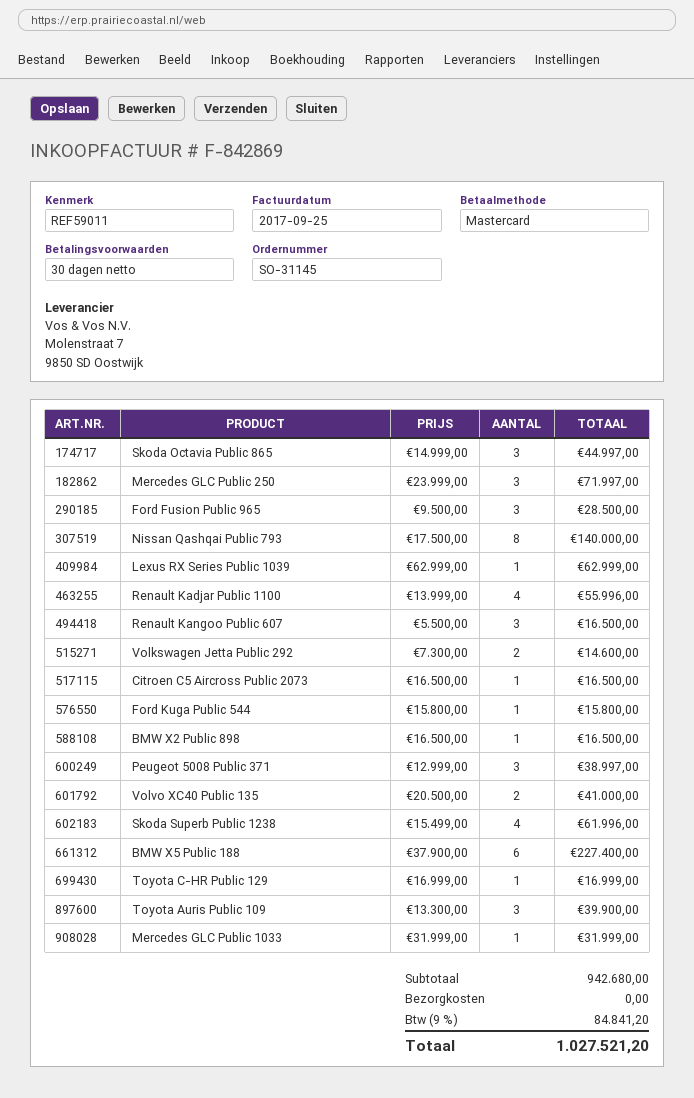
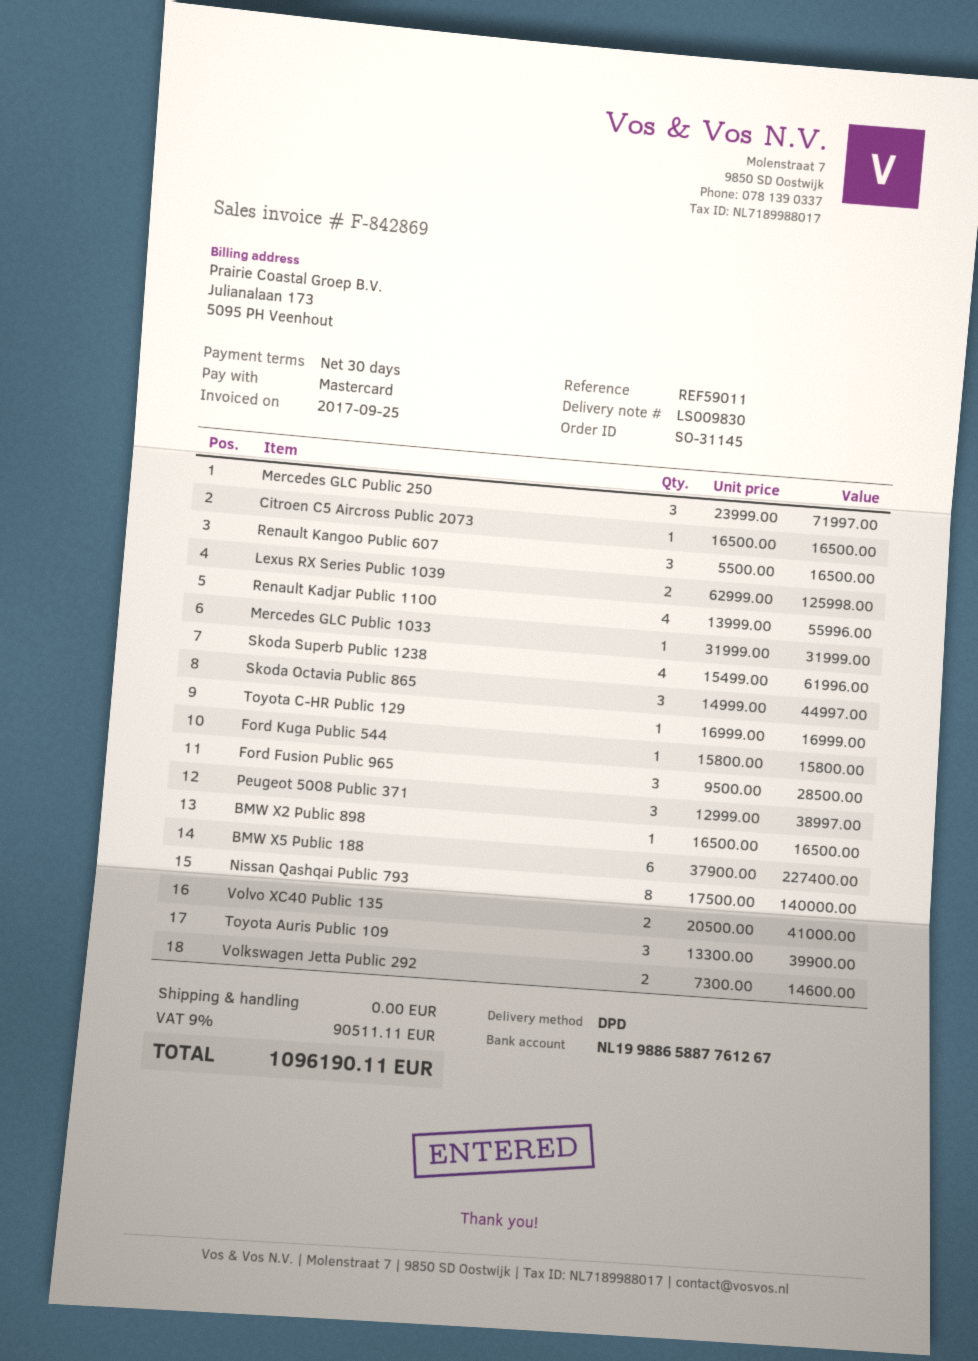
Lexus RX Series Public 1039: 1 x 62999.00 = 62999.00 -> 2 x 62999.00 = 125998.00
tax: 9% = 84841.20 -> 9% = 90511.11
total: 1027521.20 -> 1096190.11

